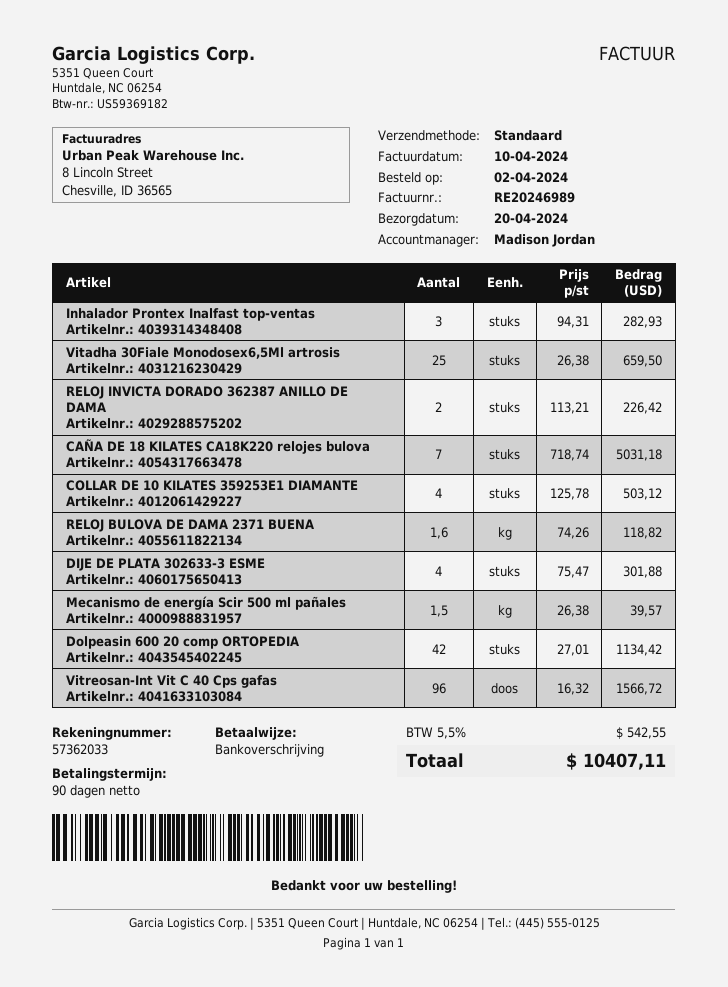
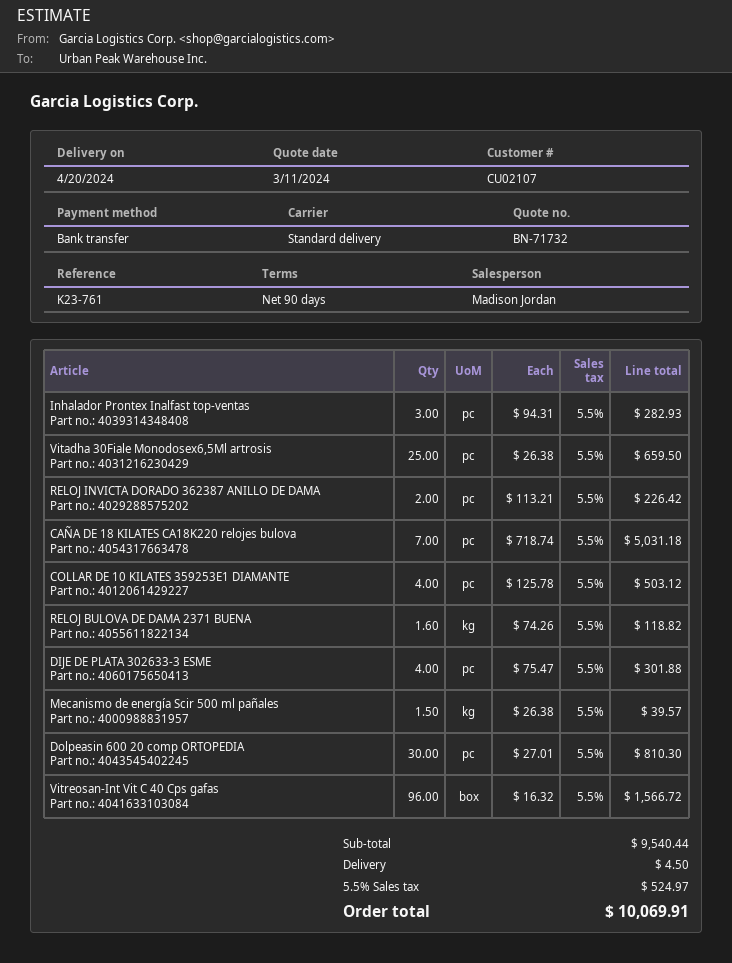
Dolpeasin 600 20 comp ORTOPEDIA: 42 x 27.01 = 1134.42 -> 30 x 27.01 = 810.30
shipping: none -> 4.50
tax: 5.5% = 542.55 -> 5.5% = 524.97
total: 10407.11 -> 10069.91

